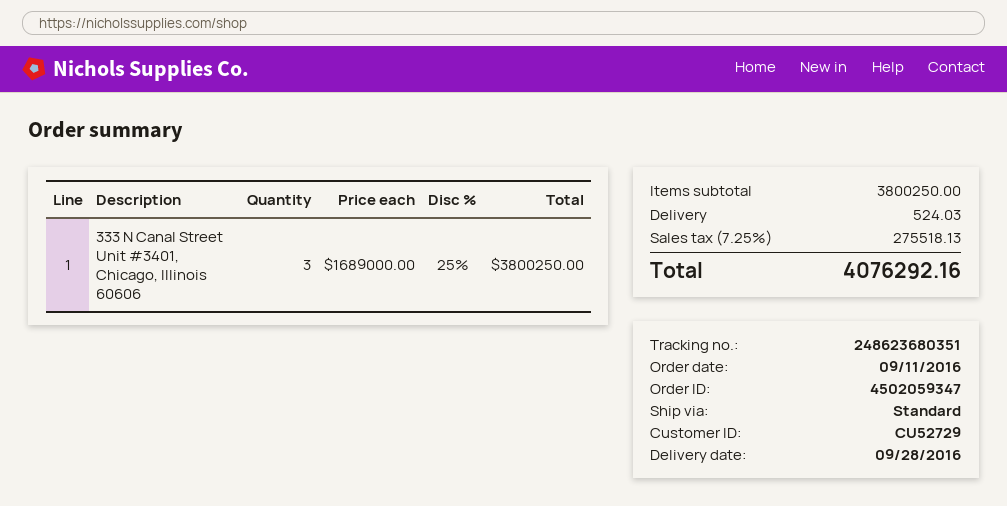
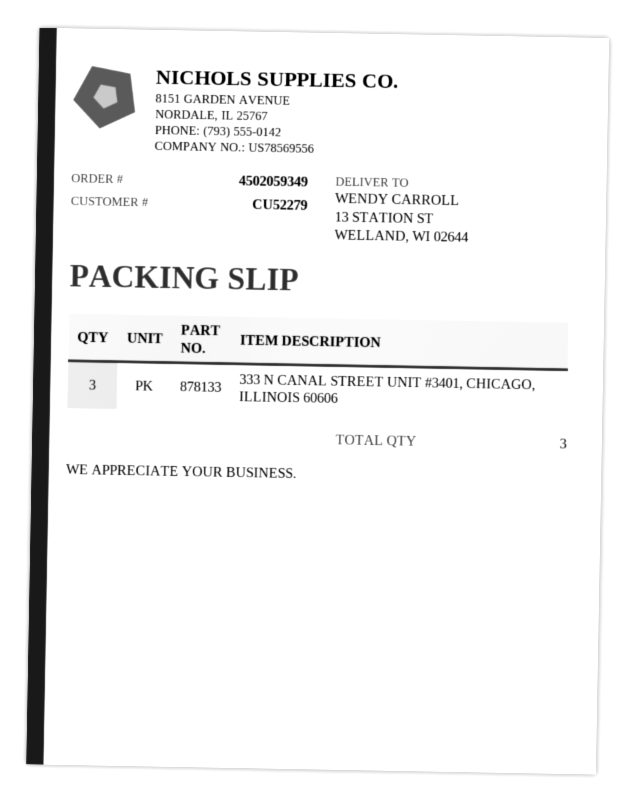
order number: 4502059347 -> 4502059349
customer number: CU52729 -> CU52279

